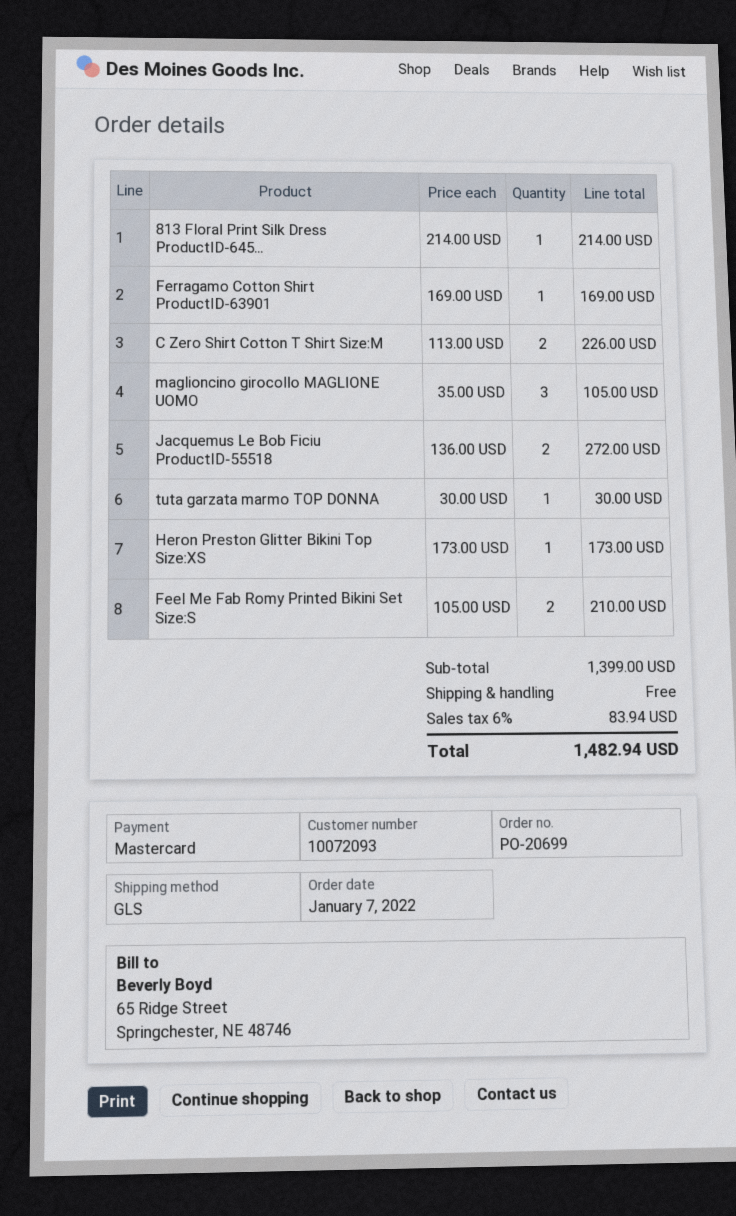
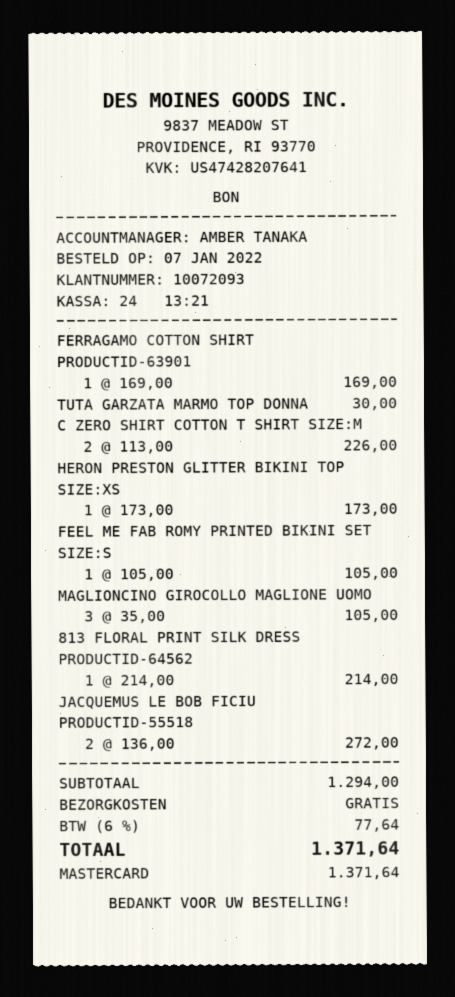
Feel Me Fab Romy Printed Bikini Set Size:S: 2 x 105.00 = 210.00 -> 1 x 105.00 = 105.00
subtotal: 1399.00 -> 1294.00
tax: 6% = 83.94 -> 6% = 77.64
total: 1482.94 -> 1371.64

